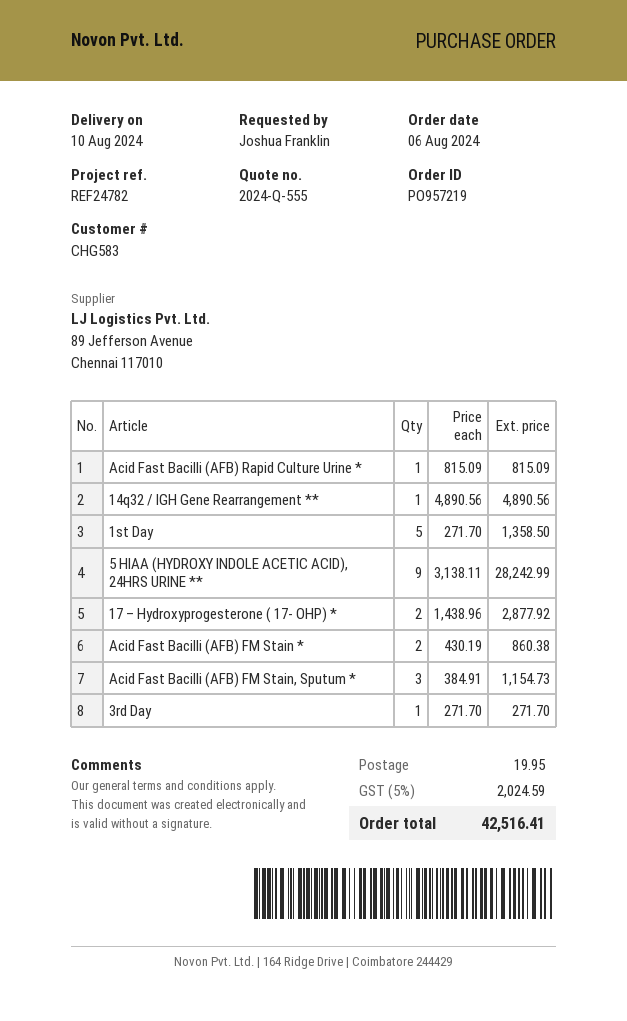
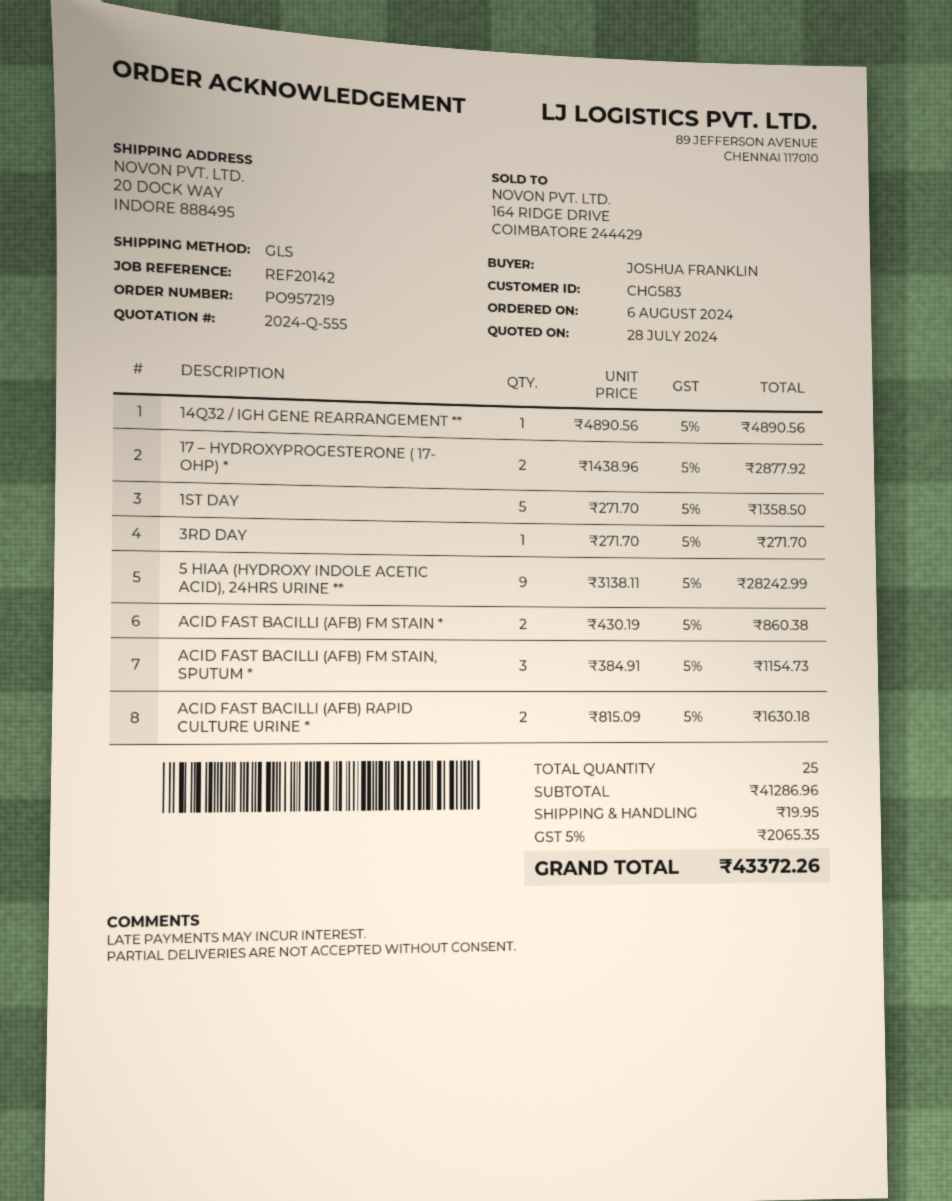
reference: REF24782 -> REF20142
Acid Fast Bacilli (AFB) Rapid Culture Urine *: 1 x 815.09 = 815.09 -> 2 x 815.09 = 1630.18
tax: 5% = 2024.59 -> 5% = 2065.35
total: 42516.41 -> 43372.26

